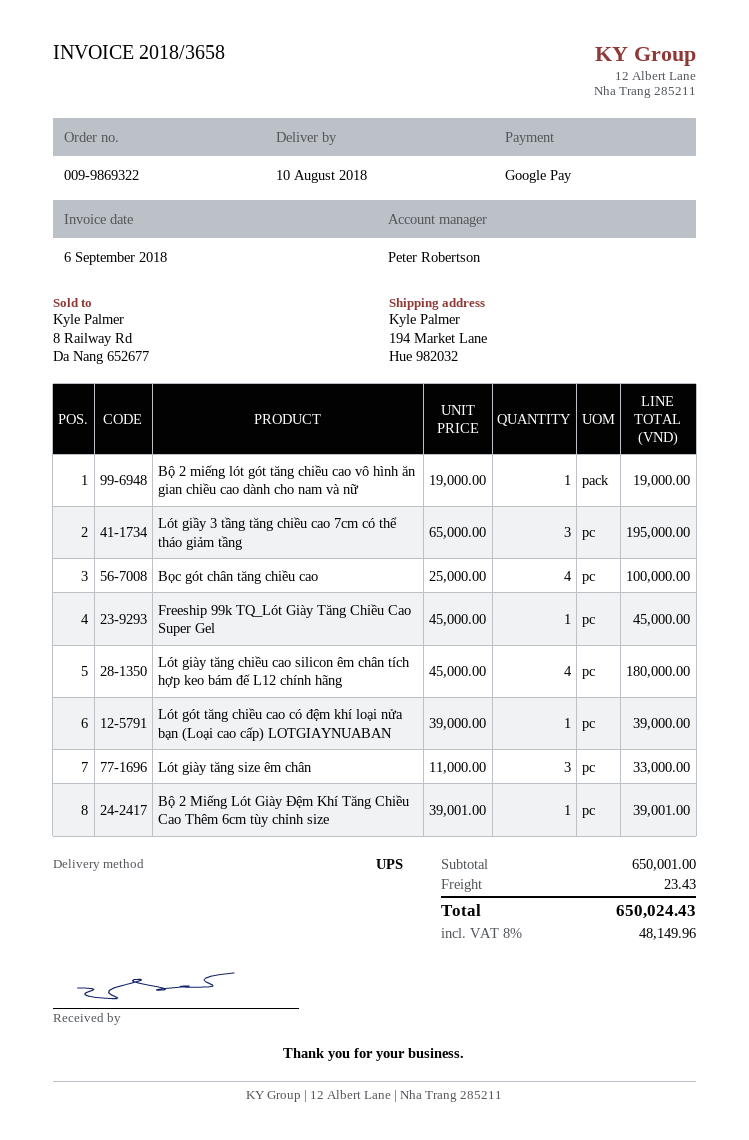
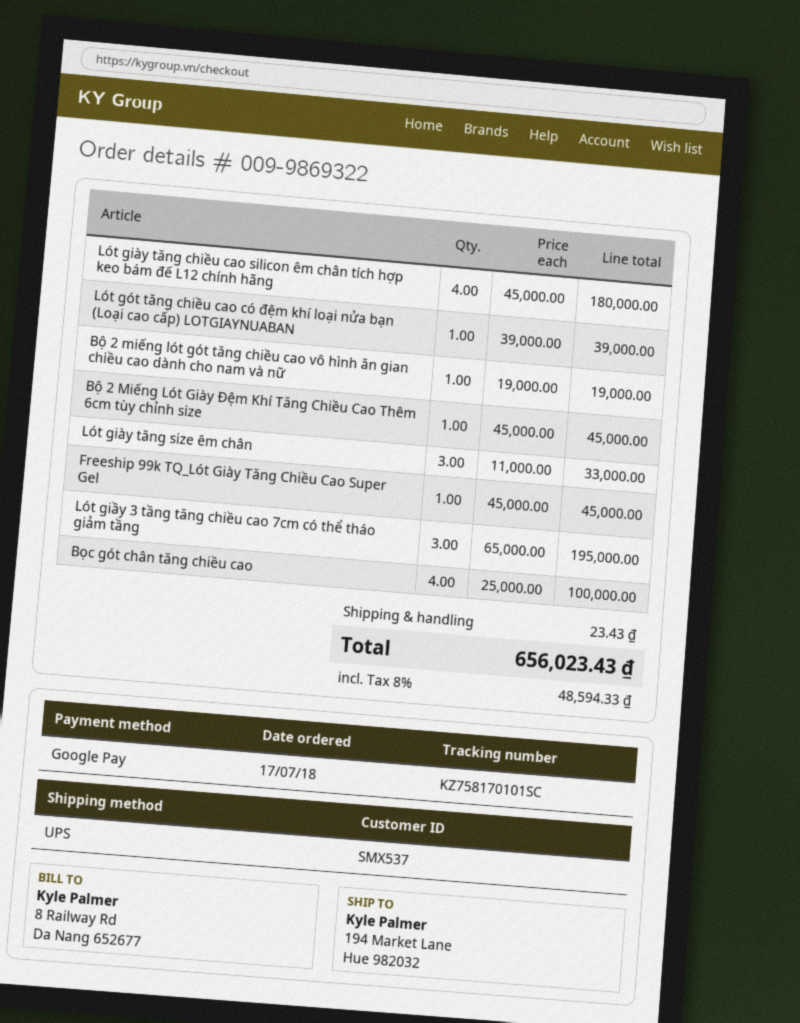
Bộ 2 Miếng Lót Giày Đệm Khí Tăng Chiều Cao Thêm 6cm tùy chỉnh size: 1 x 39001.00 = 39001.00 -> 1 x 45000.00 = 45000.00
tax: 8% = 48149.96 -> 8% = 48594.33
total: 650024.43 -> 656023.43

